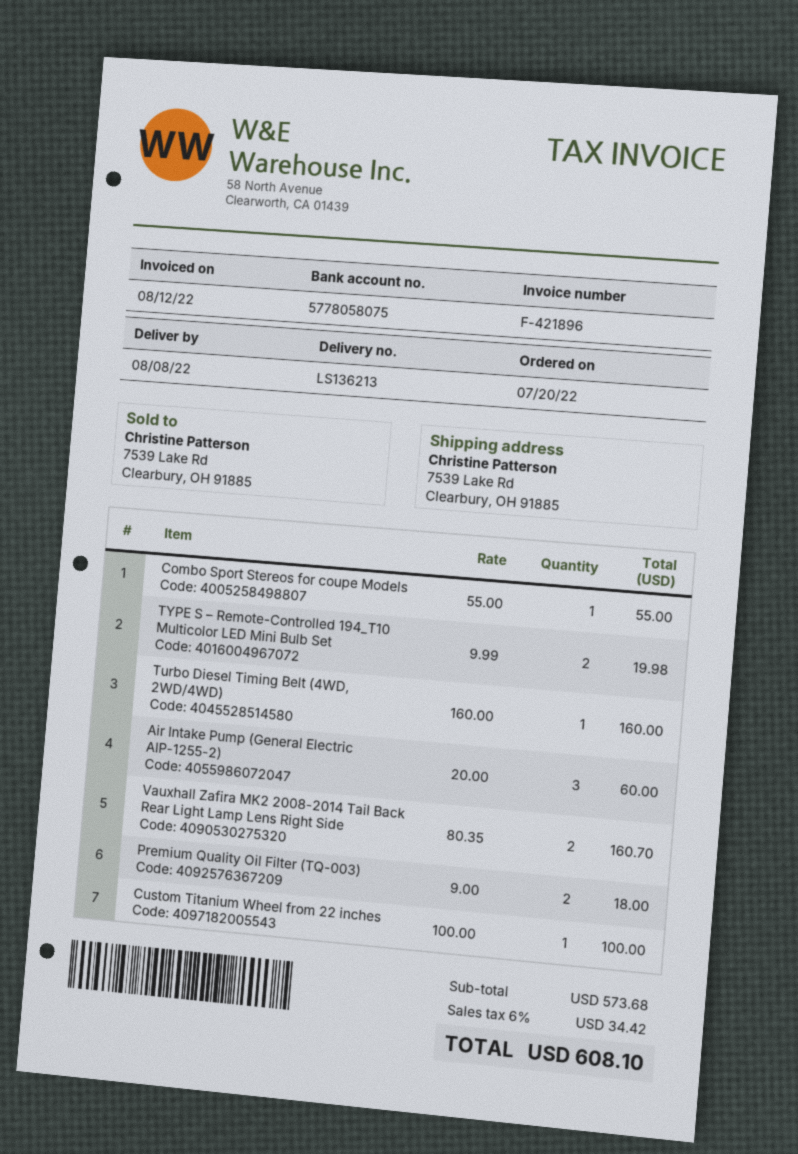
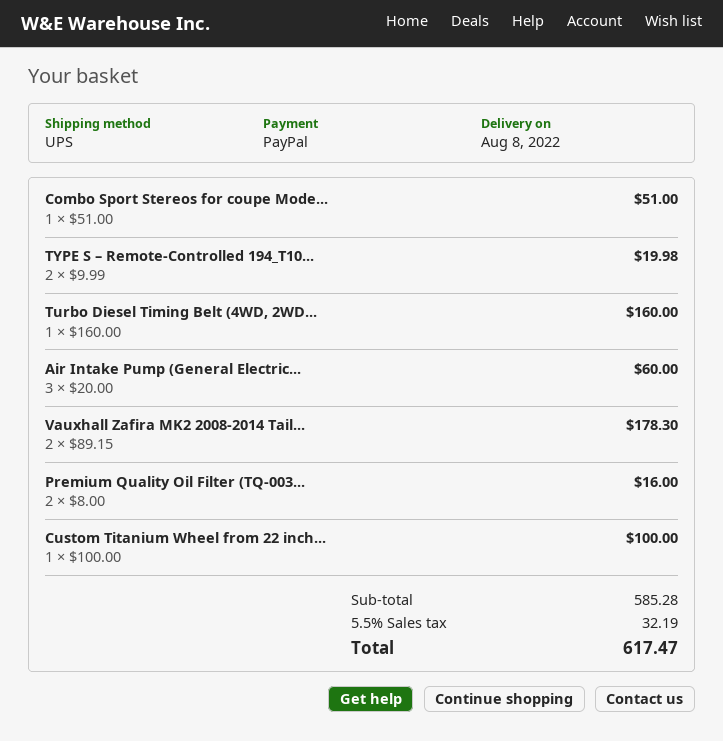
Combo Sport Stereos for coupe Models: 1 x 55.00 = 55.00 -> 1 x 51.00 = 51.00
Vauxhall Zafira MK2 2008-2014 Tail Back Rear Light Lamp Lens Right Side: 2 x 80.35 = 160.70 -> 2 x 89.15 = 178.30
Premium Quality Oil Filter (TQ-003): 2 x 9.00 = 18.00 -> 2 x 8.00 = 16.00
subtotal: 573.68 -> 585.28
tax: 6% = 34.42 -> 5.5% = 32.19
total: 608.10 -> 617.47

